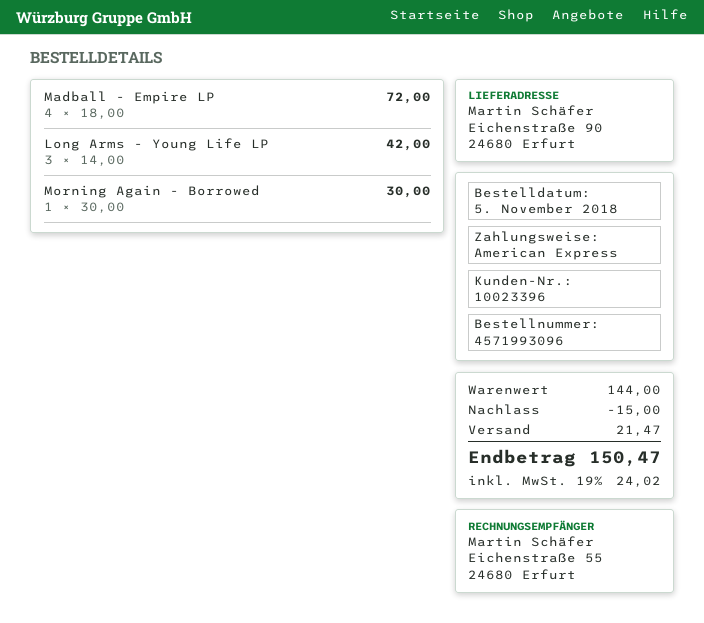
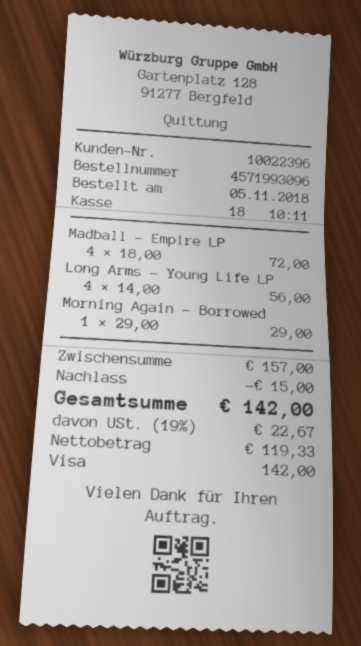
customer number: 10023396 -> 10022396
payment method: American Express -> Visa
Long Arms - Young Life LP: 3 x 14.00 = 42.00 -> 4 x 14.00 = 56.00
Morning Again - Borrowed: 1 x 30.00 = 30.00 -> 1 x 29.00 = 29.00
subtotal: 144.00 -> 157.00
shipping: 21.47 -> none
tax: 19% = 24.02 -> 19% = 22.67
total: 150.47 -> 142.00

